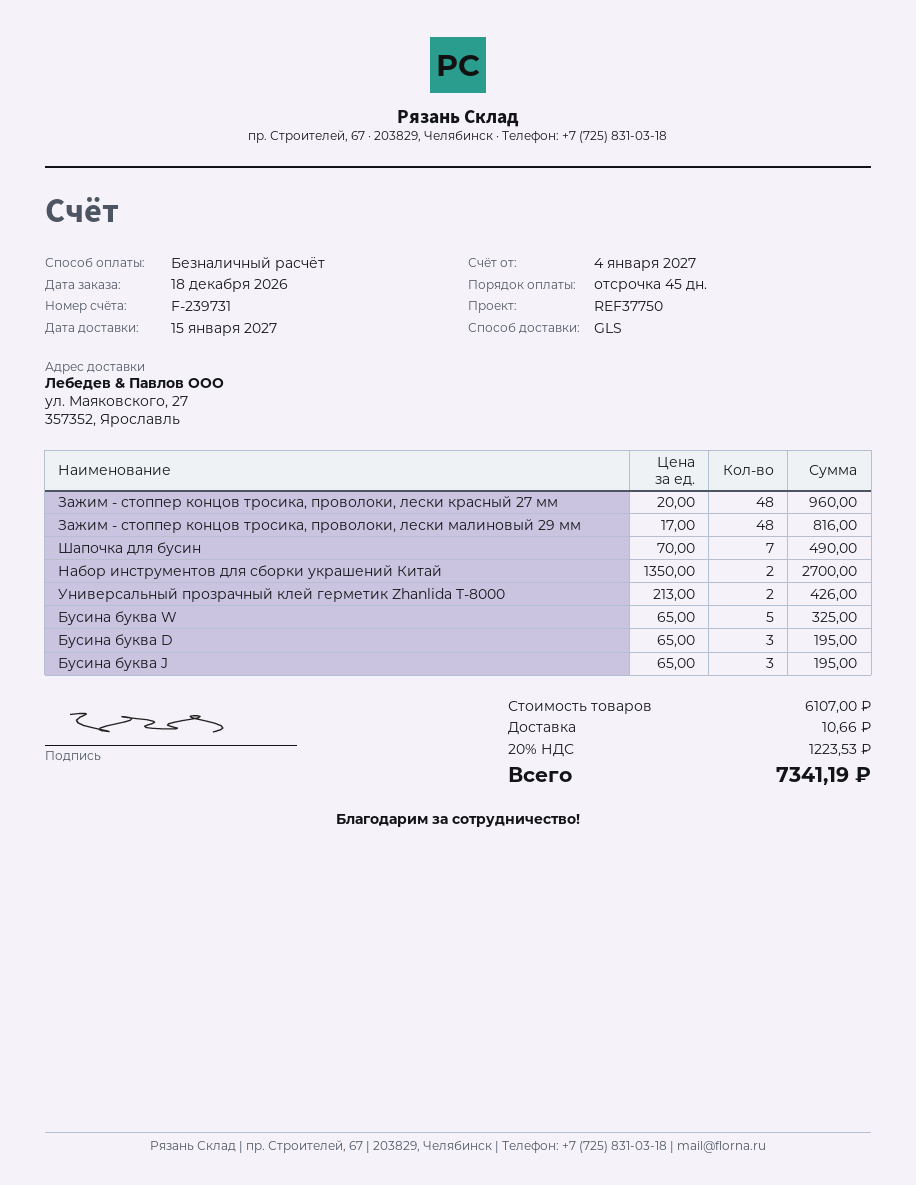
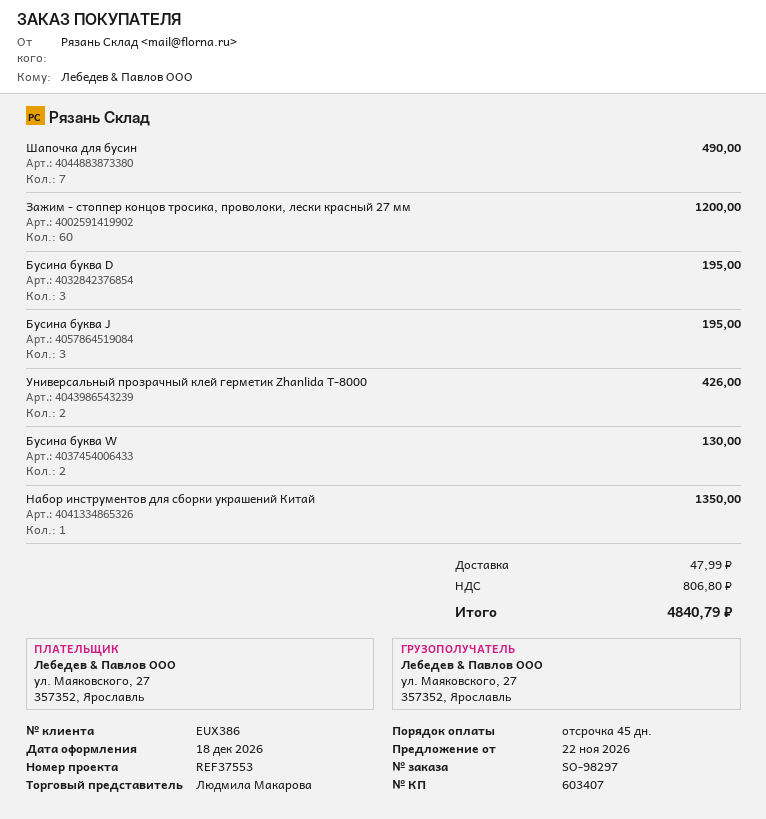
reference: REF37750 -> REF37553
Зажим - стоппер концов тросика, проволоки, лески красный 27 мм: 48 for 960.00 -> 60 for 1200.00
Зажим - стоппер концов тросика, проволоки, лески малиновый 29 мм: 48 for 816.00 -> none
Набор инструментов для сборки украшений Китай: 2 for 2700.00 -> 1 for 1350.00
Бусина буква W: 5 for 325.00 -> 2 for 130.00
shipping: 10.66 -> 47.99
tax: 1223.53 -> 806.80
total: 7341.19 -> 4840.79

